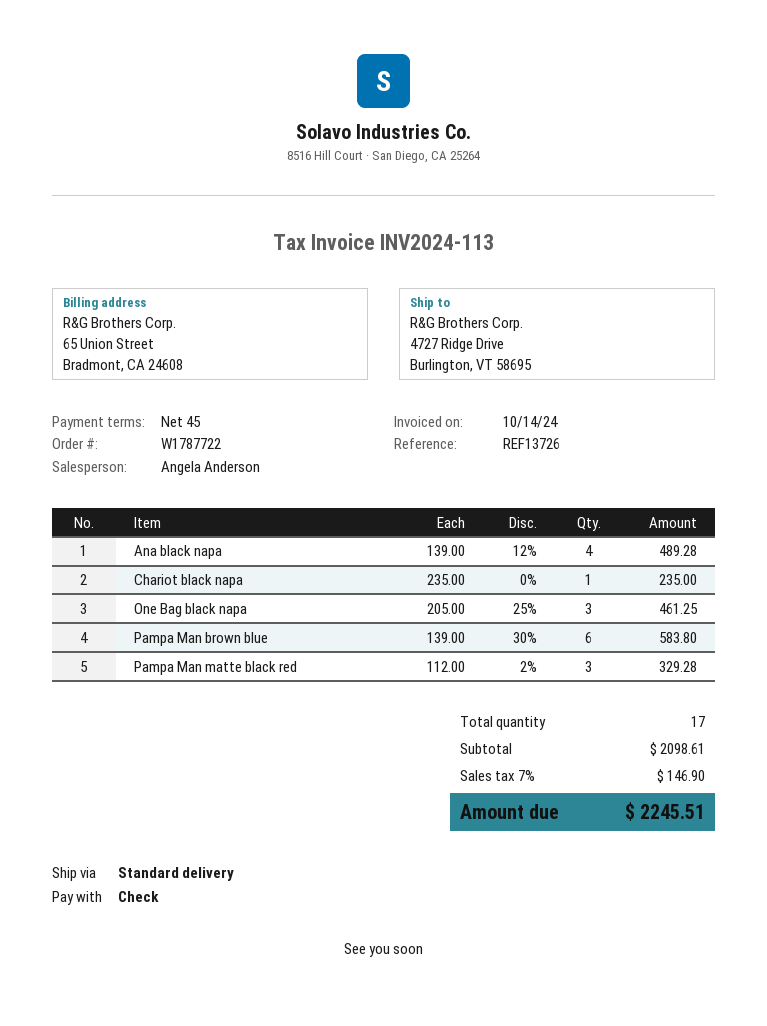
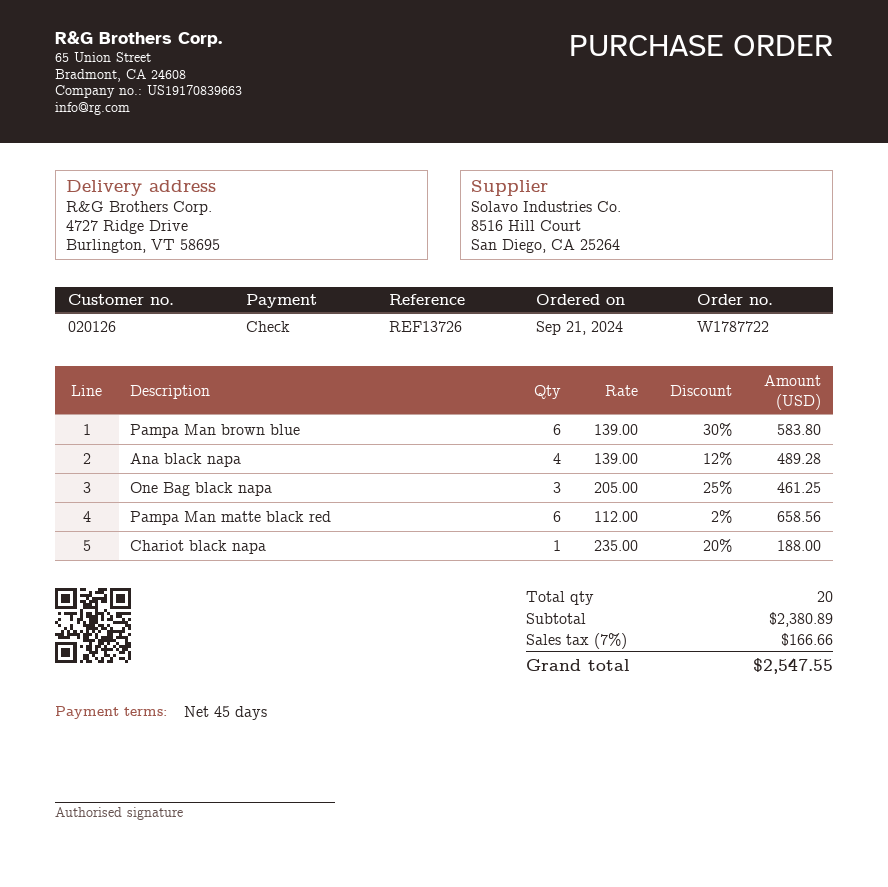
Chariot black napa: 1 x 235.00 = 235.00 -> 1 x 235.00 - 20% = 188.00
Pampa Man matte black red: 3 x 112.00 - 2% = 329.28 -> 6 x 112.00 - 2% = 658.56
total quantity: 17 -> 20
subtotal: 2098.61 -> 2380.89
tax: 7% = 146.90 -> 7% = 166.66
total: 2245.51 -> 2547.55

